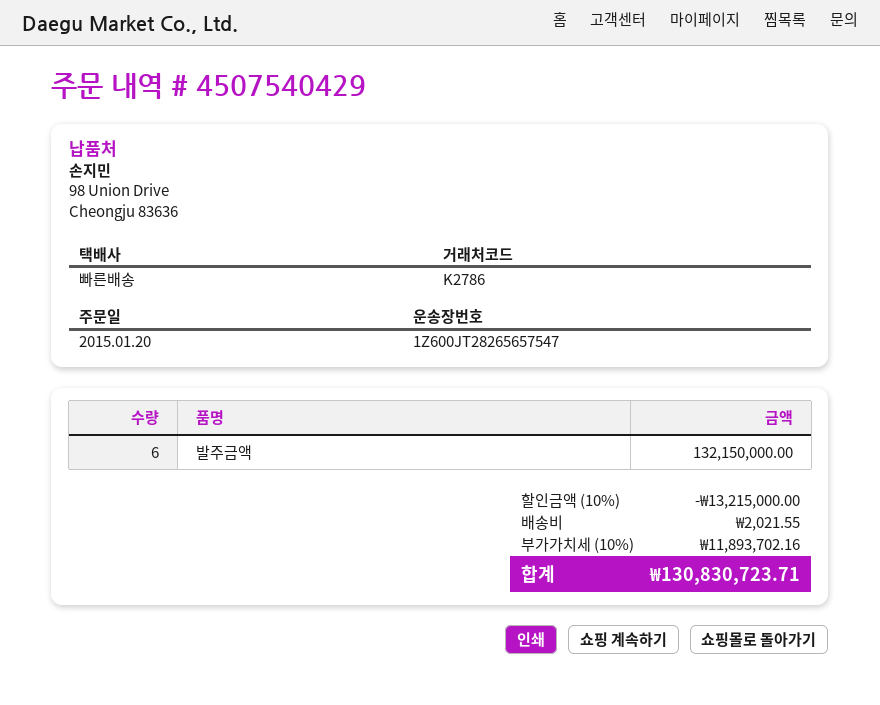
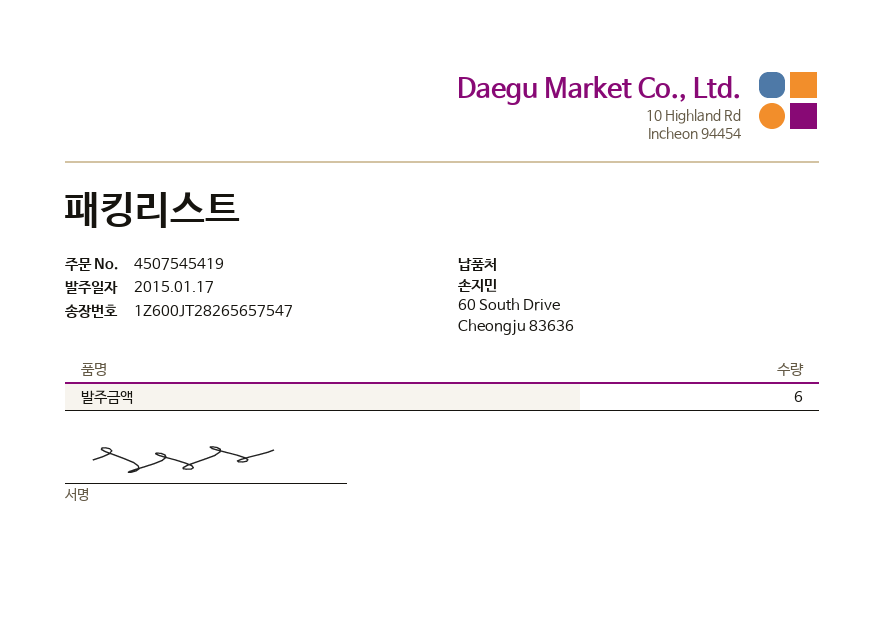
order number: 4507540429 -> 4507545419
order date: 2015-01-20 -> 2015-01-17
ship to: 98 Union Drive, Cheongju 83636 -> 60 South Drive, Cheongju 83636

